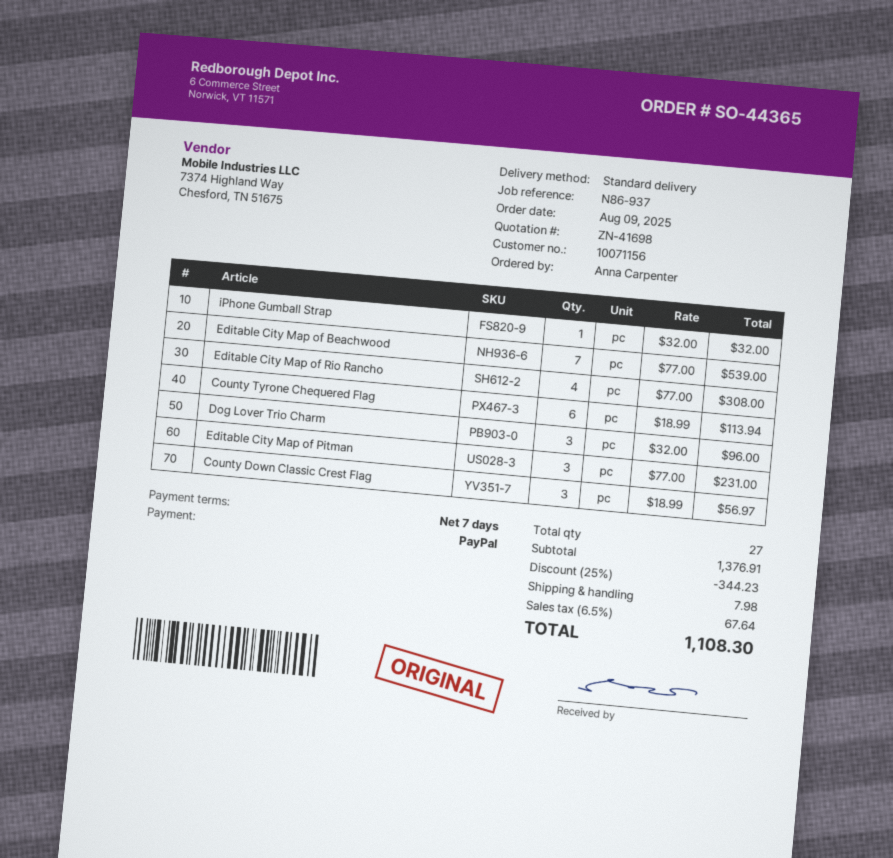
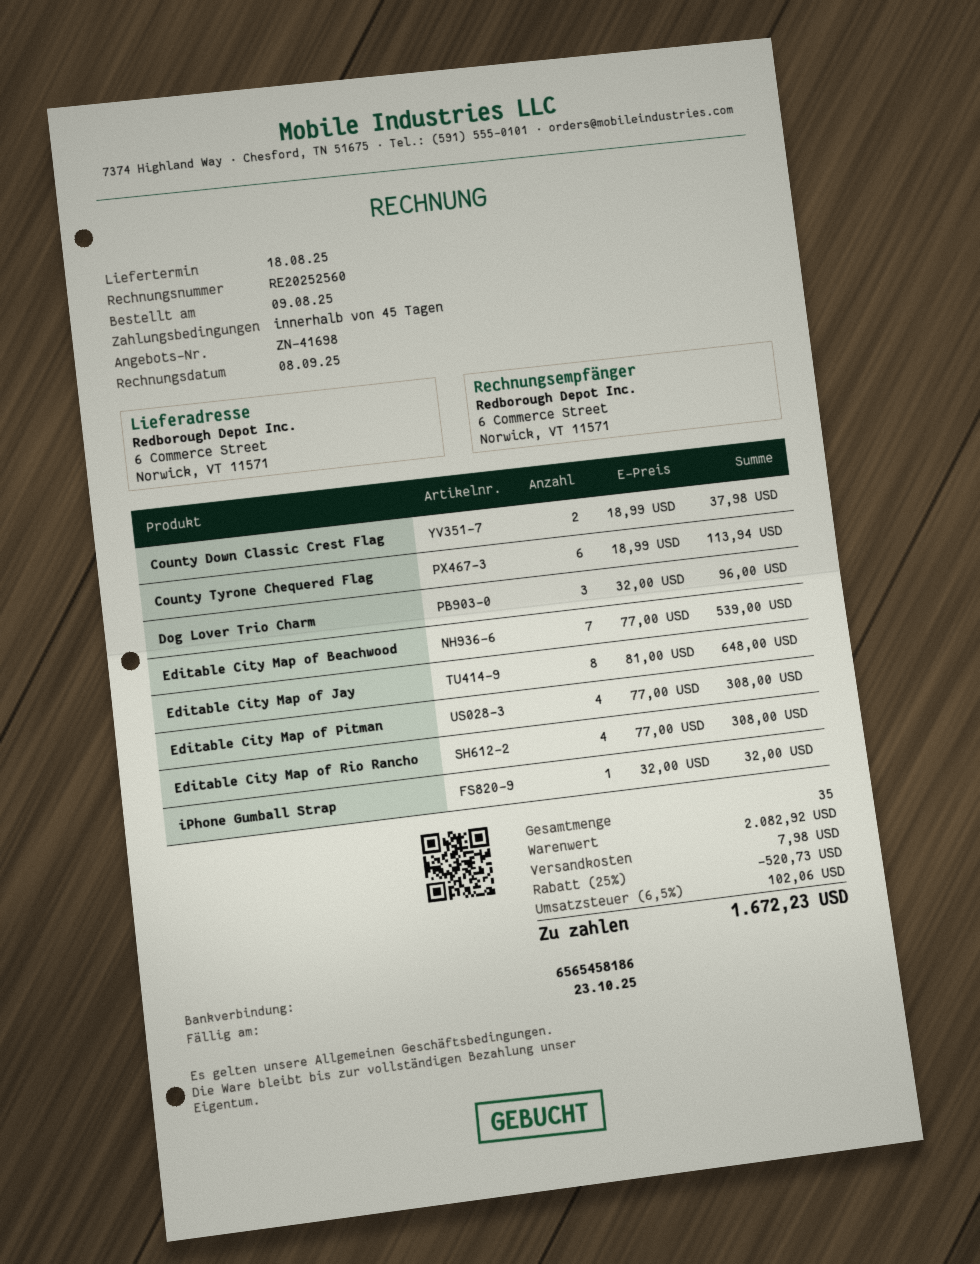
payment terms: 7 days -> 45 days
Editable City Map of Pitman: 3 x 77.00 = 231.00 -> 4 x 77.00 = 308.00
County Down Classic Crest Flag: 3 x 18.99 = 56.97 -> 2 x 18.99 = 37.98
Editable City Map of Jay: none -> 8 x 81.00 = 648.00
total quantity: 27 -> 35
subtotal: 1376.91 -> 2082.92
discount: 25% = 344.23 -> 25% = 520.73
tax: 6.5% = 67.64 -> 6.5% = 102.06
total: 1108.30 -> 1672.23

